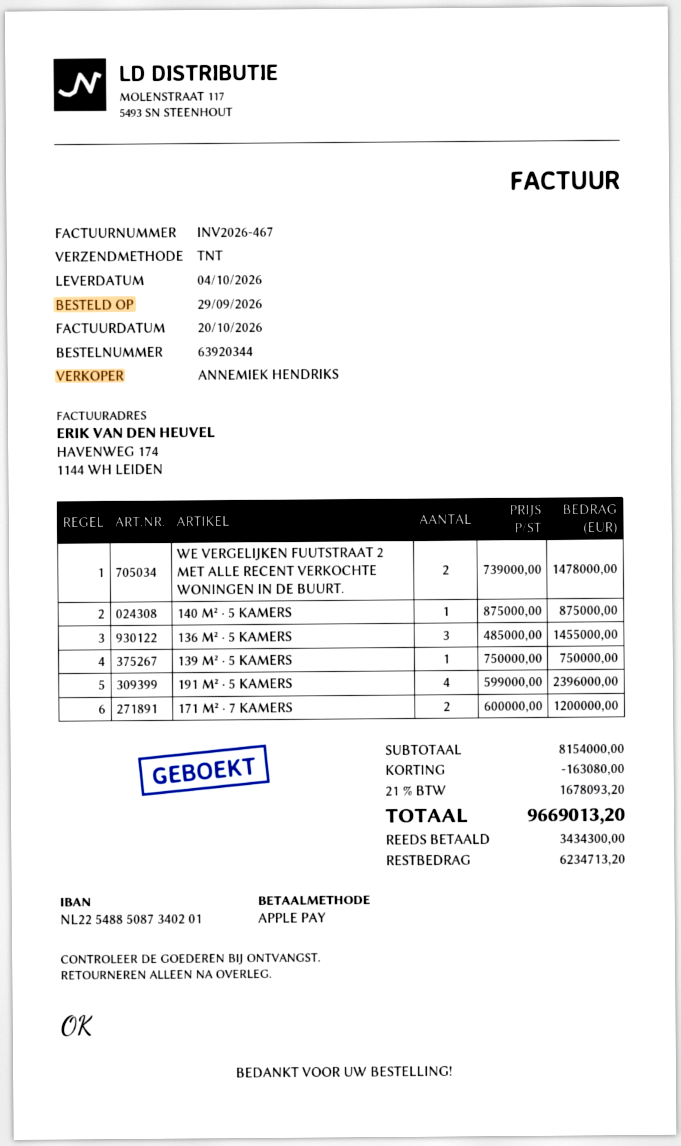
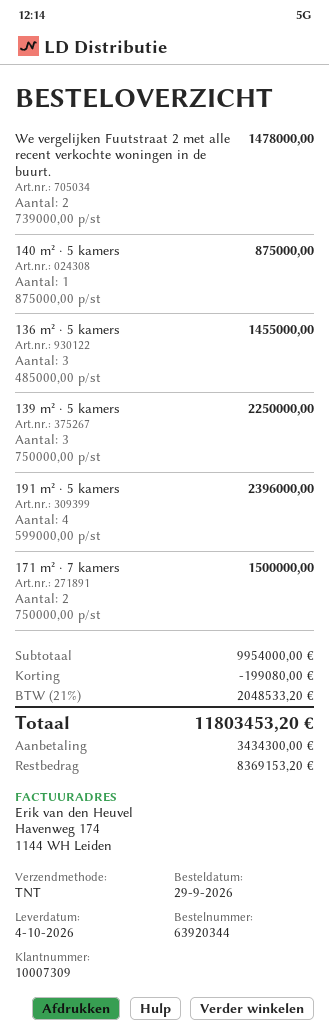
139 M² · 5 KAMERS: 1 x 750000.00 = 750000.00 -> 3 x 750000.00 = 2250000.00
171 M² · 7 KAMERS: 2 x 600000.00 = 1200000.00 -> 2 x 750000.00 = 1500000.00
subtotal: 8154000.00 -> 9954000.00
discount: 163080.00 -> 199080.00
tax: 21% = 1678093.20 -> 21% = 2048533.20
total: 9669013.20 -> 11803453.20
balance: 6234713.20 -> 8369153.20

